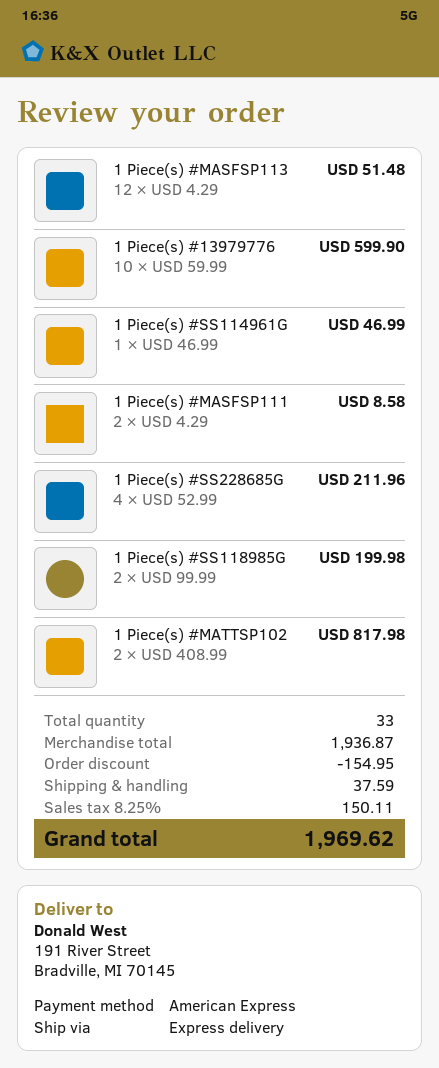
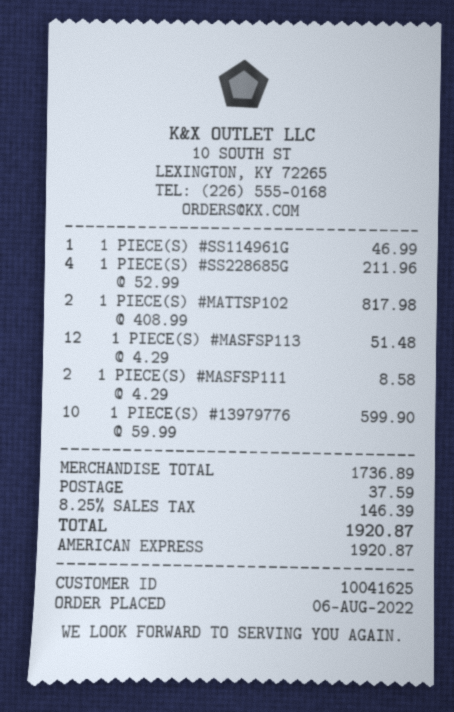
1 Piece(s) #SS118985G: 2 x 99.99 = 199.98 -> none
subtotal: 1936.87 -> 1736.89
discount: 154.95 -> none
tax: 8.25% = 150.11 -> 8.25% = 146.39
total: 1969.62 -> 1920.87

